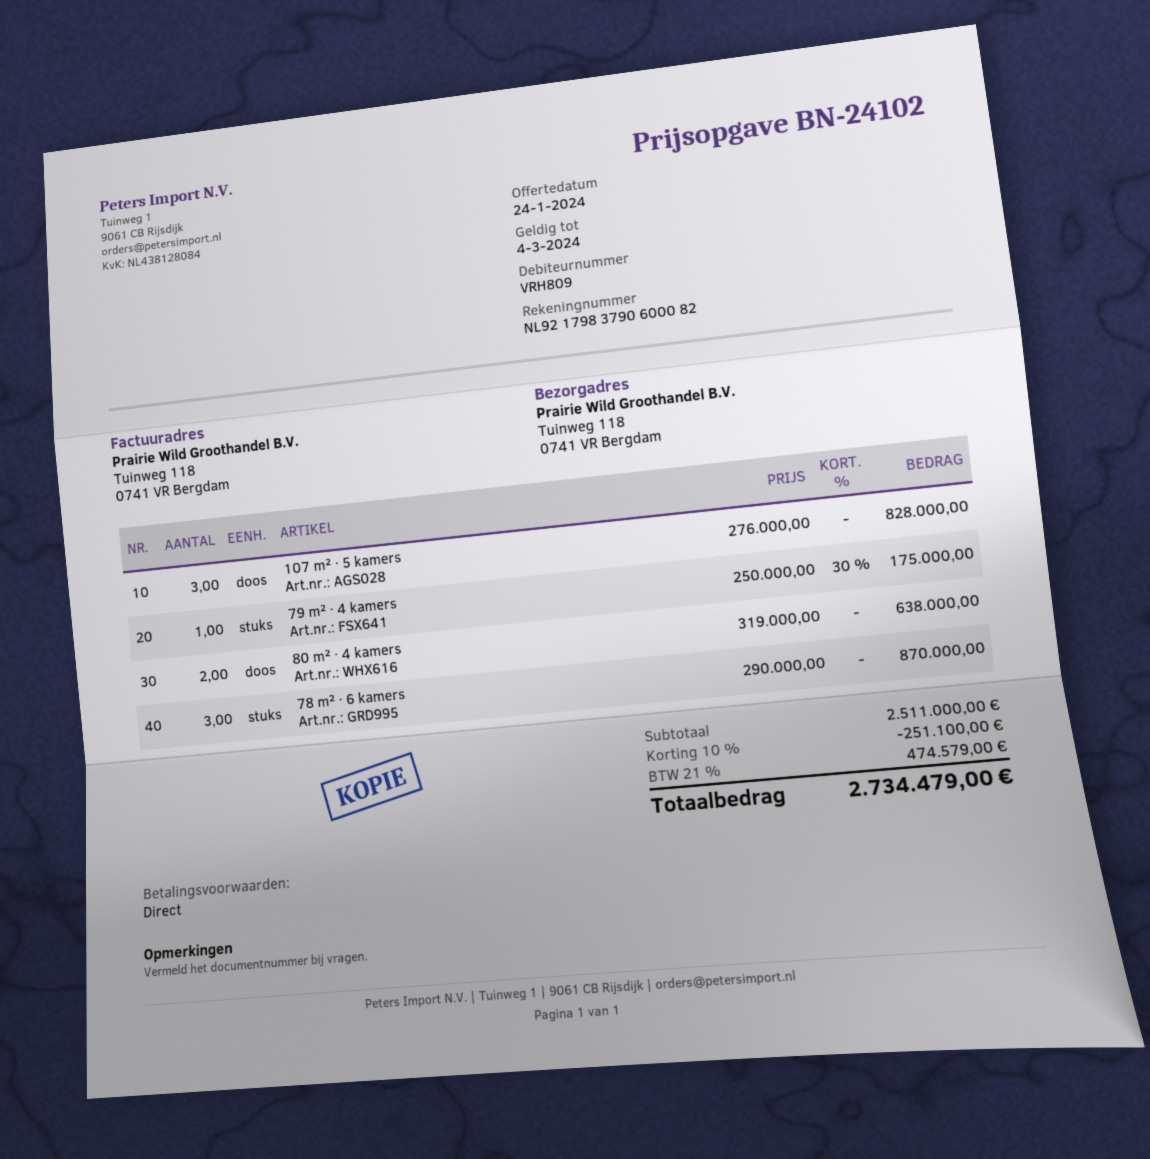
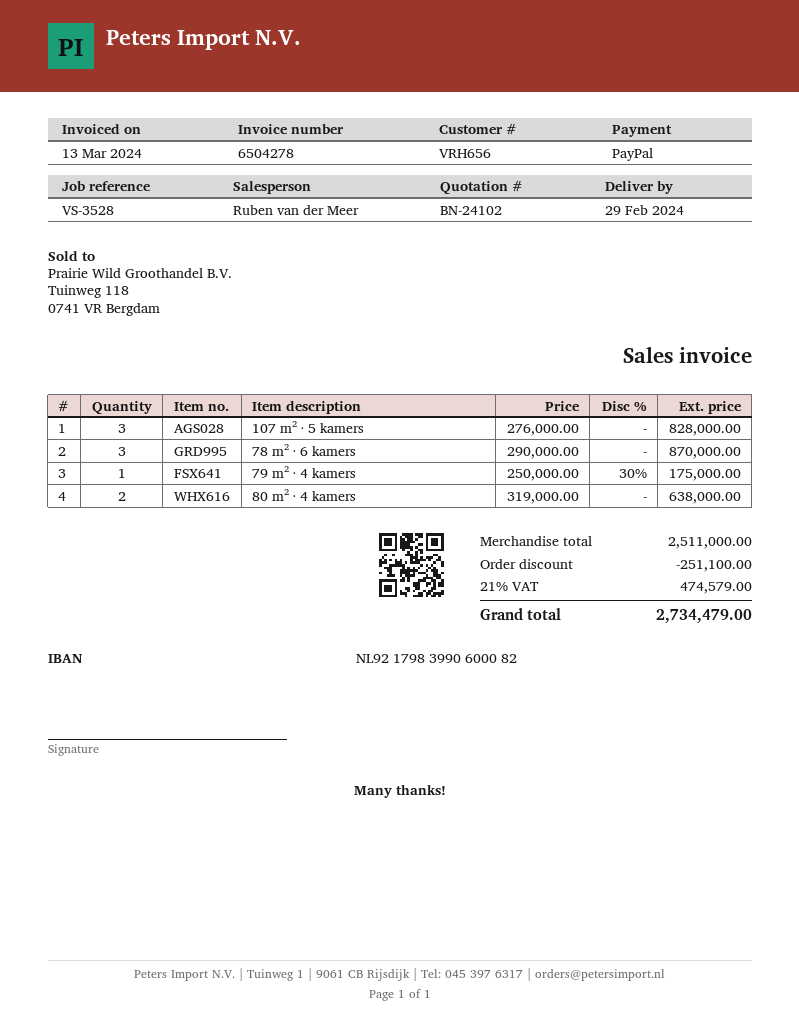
customer number: VRH809 -> VRH656
bank account: NL9217983790600082 -> NL9217983990600082

